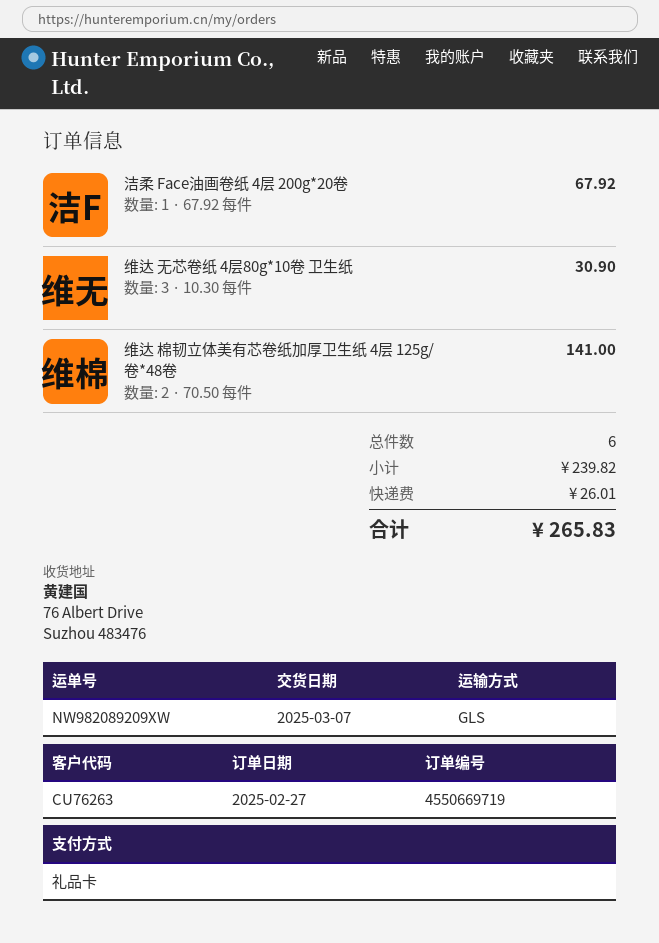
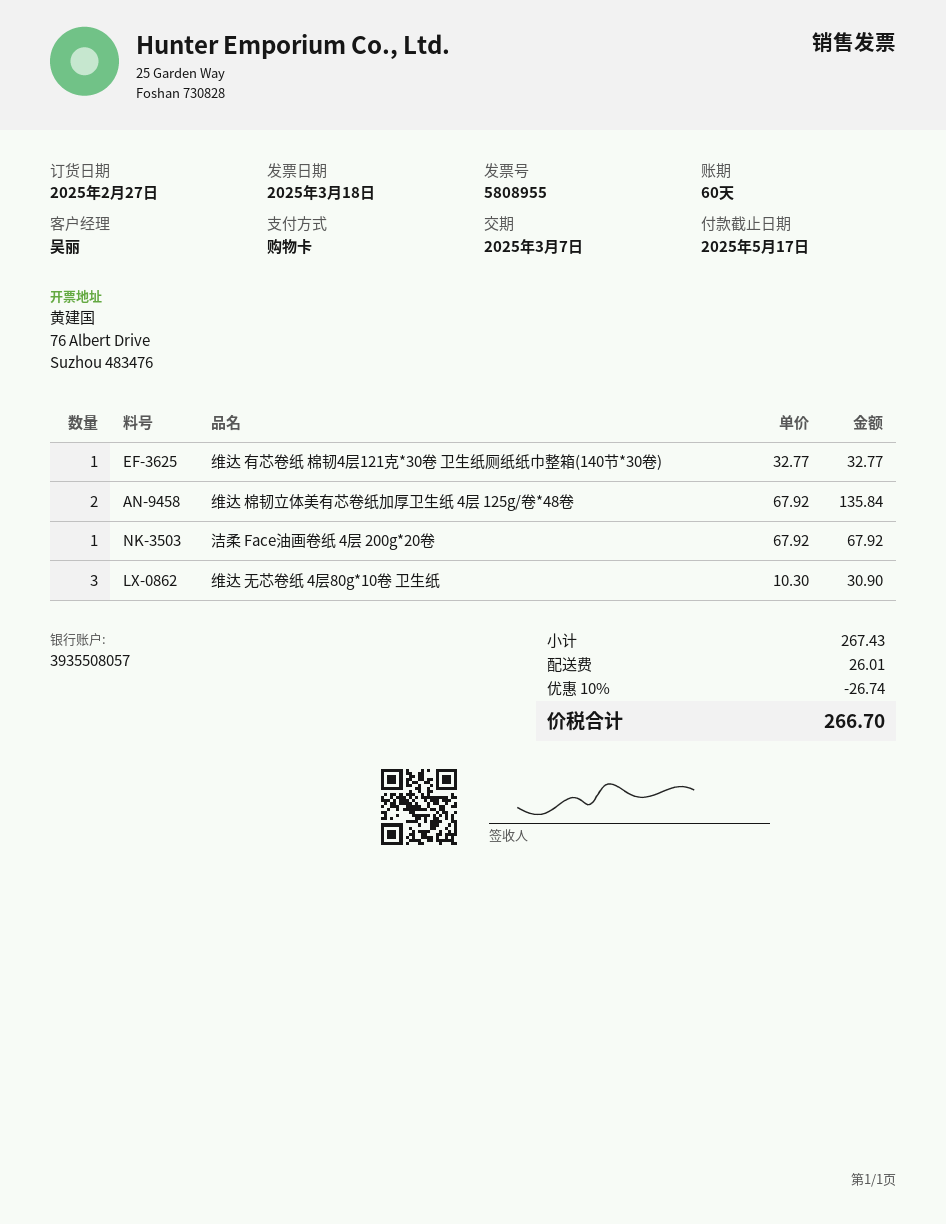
维达 棉韧立体美有芯卷纸加厚卫生纸 4层 125g/卷*48卷: 2 x 70.50 = 141.00 -> 2 x 67.92 = 135.84
维达 有芯卷纸 棉韧4层121克*30卷 卫生纸厕纸纸巾整箱(140节*30卷): none -> 1 x 32.77 = 32.77
subtotal: 239.82 -> 267.43
discount: none -> 10% = 26.74
total: 265.83 -> 266.70

